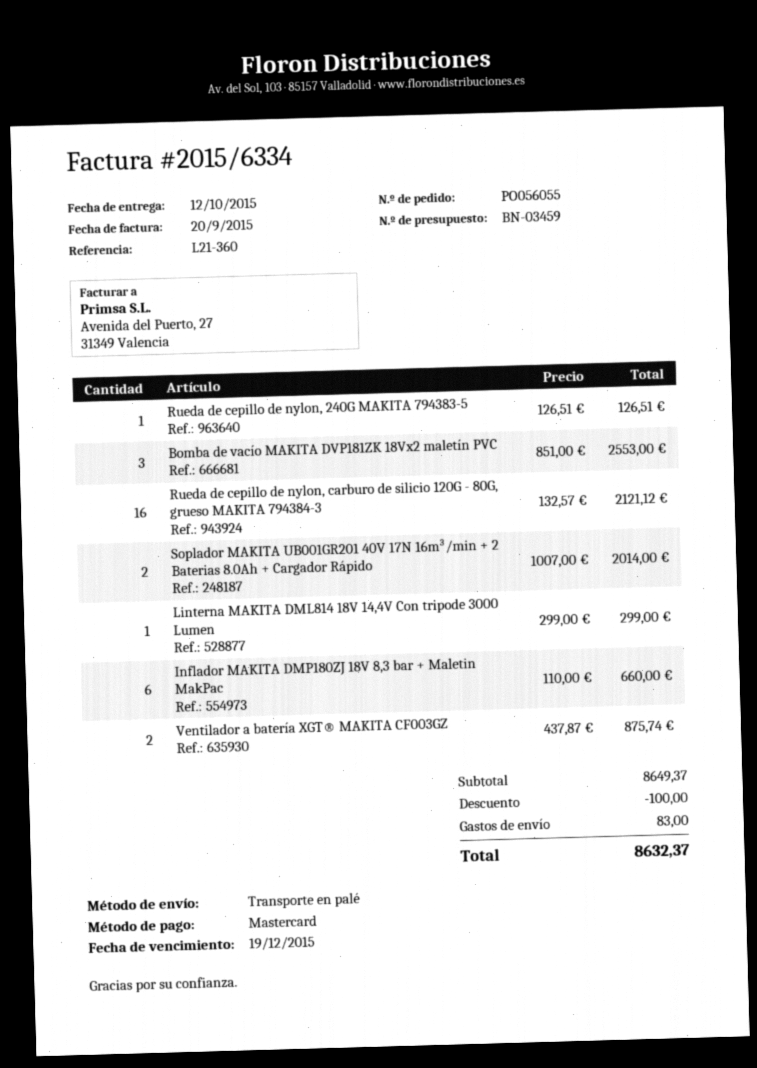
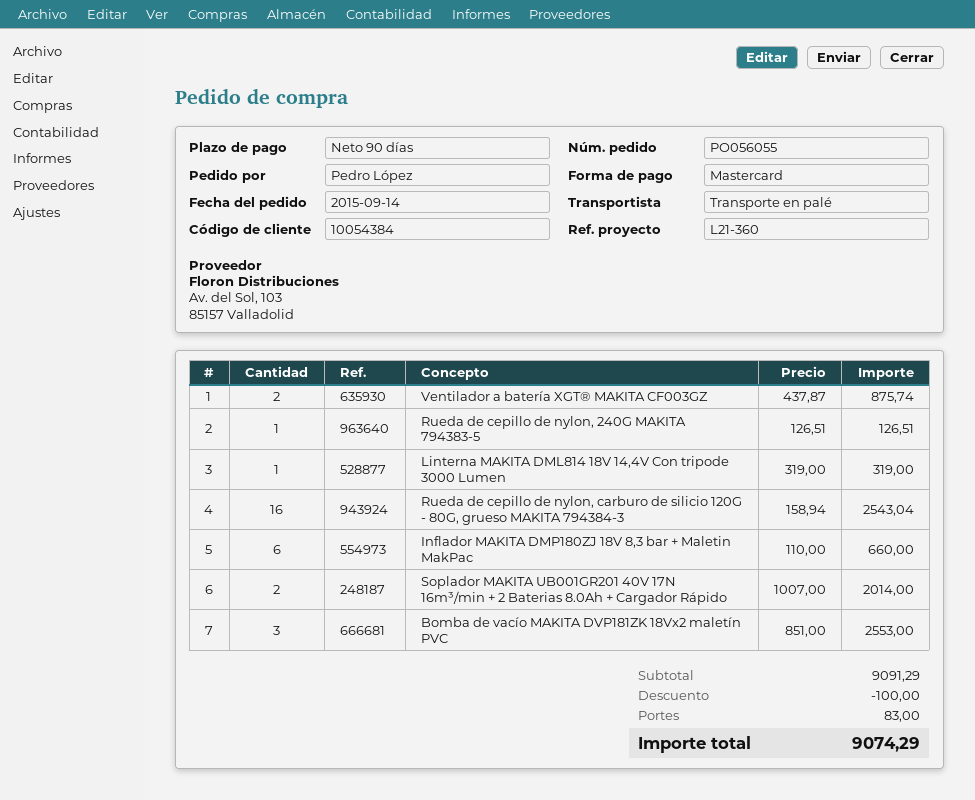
Rueda de cepillo de nylon, carburo de silicio 120G - 80G, grueso MAKITA 794384-3: 16 x 132.57 = 2121.12 -> 16 x 158.94 = 2543.04
Linterna MAKITA DML814 18V 14,4V Con tripode 3000 Lumen: 1 x 299.00 = 299.00 -> 1 x 319.00 = 319.00
subtotal: 8649.37 -> 9091.29
total: 8632.37 -> 9074.29

